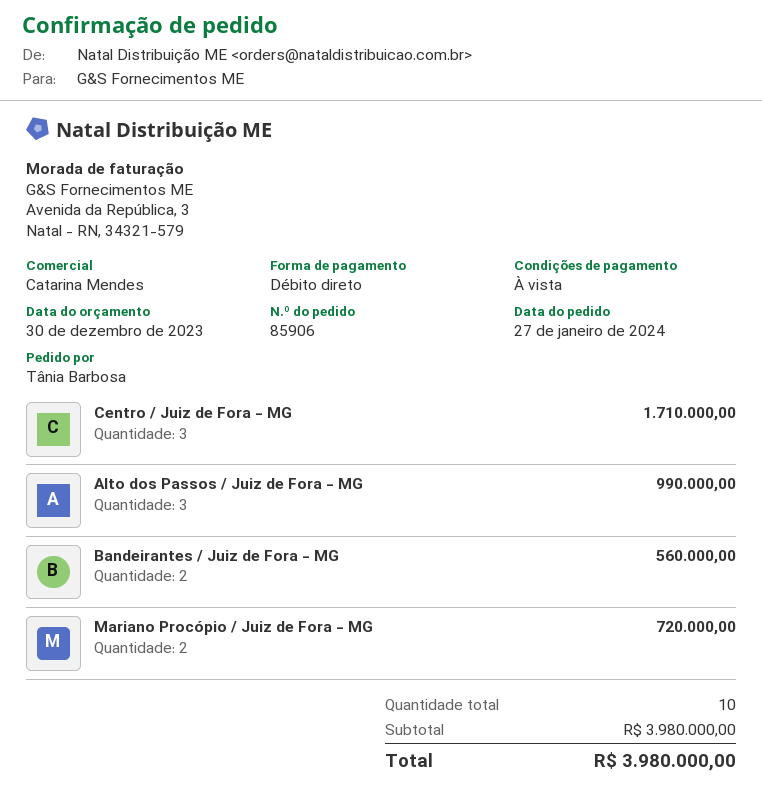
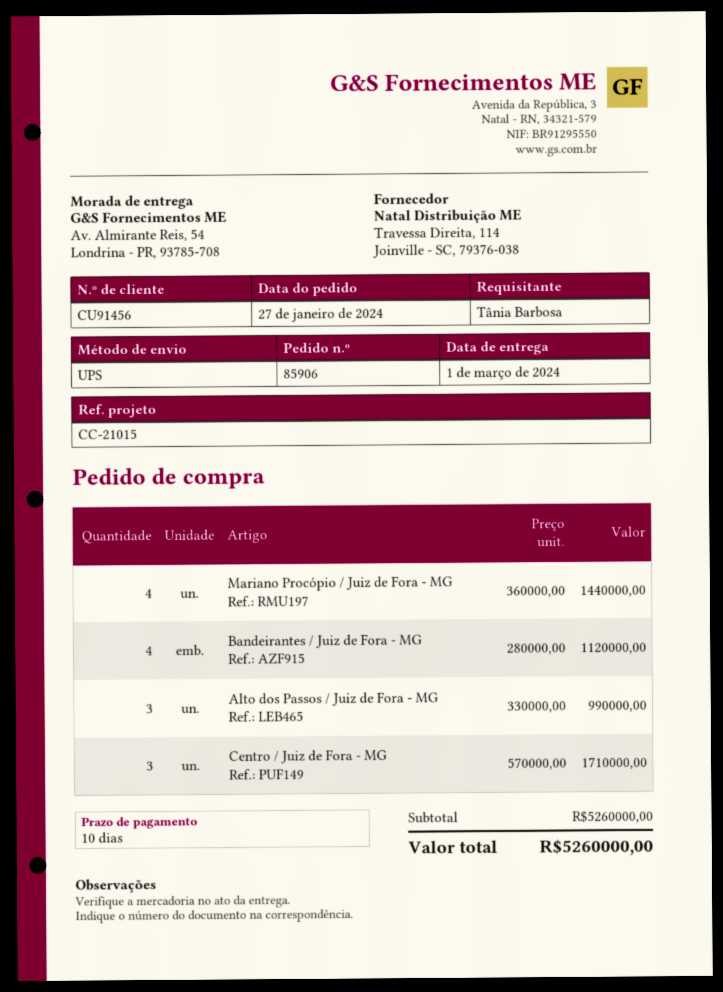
payment terms: on receipt -> 10 days
Bandeirantes / Juiz de Fora - MG: 2 for 560000.00 -> 4 for 1120000.00
Mariano Procópio / Juiz de Fora - MG: 2 for 720000.00 -> 4 for 1440000.00
subtotal: 3980000.00 -> 5260000.00
total: 3980000.00 -> 5260000.00

